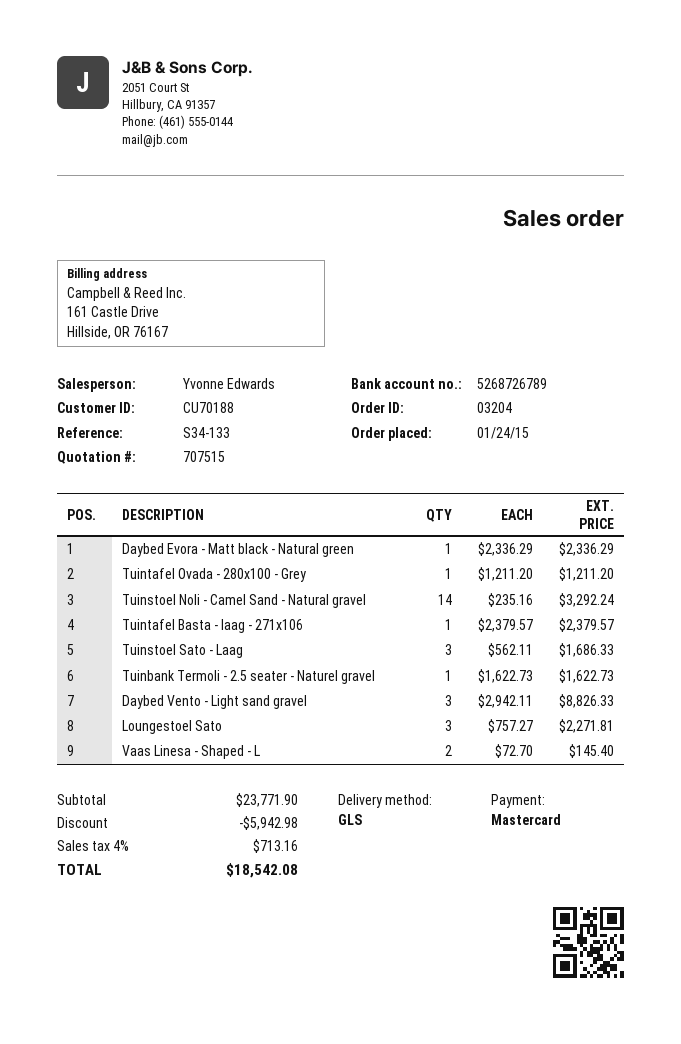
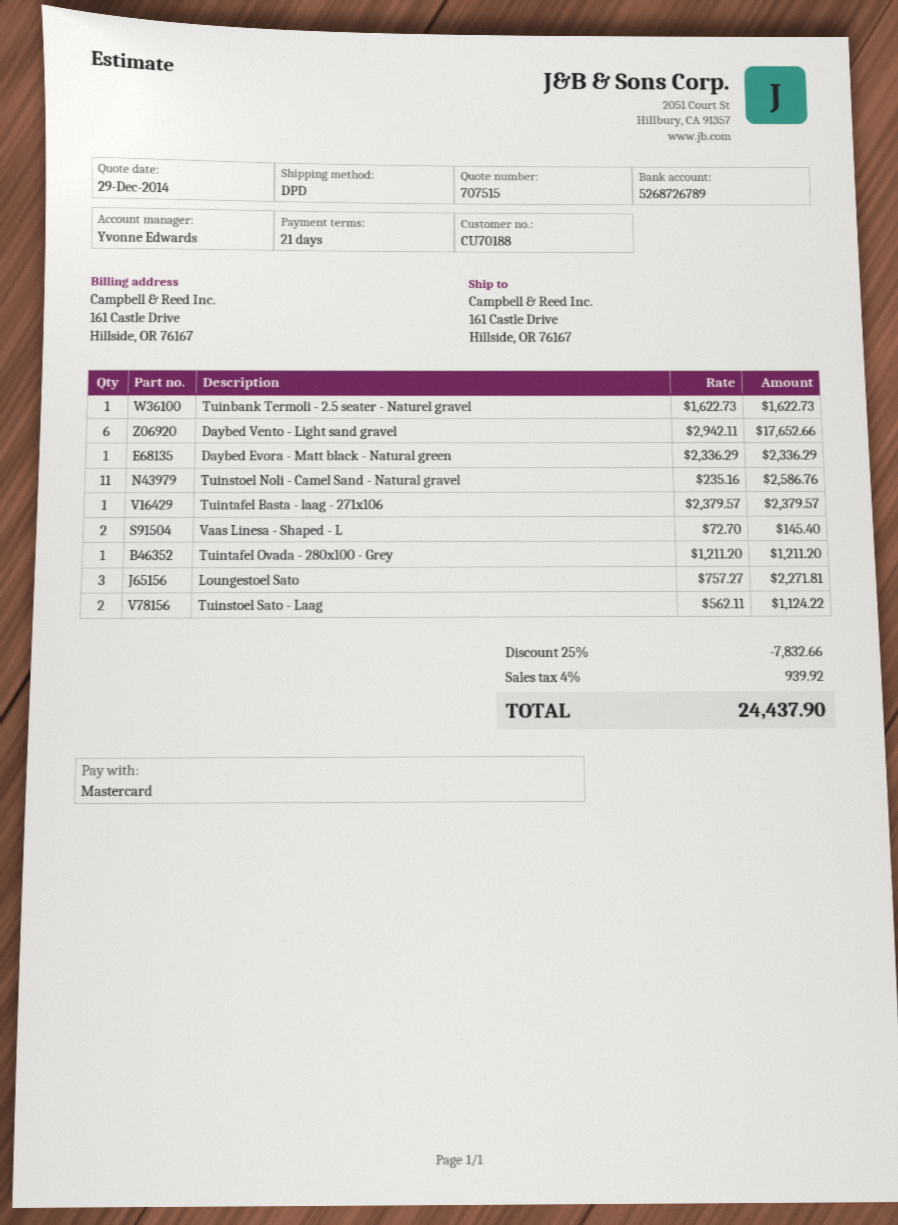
shipping method: GLS -> DPD
Tuinstoel Noli - Camel Sand - Natural gravel: 14 x 235.16 = 3292.24 -> 11 x 235.16 = 2586.76
Tuinstoel Sato - Laag: 3 x 562.11 = 1686.33 -> 2 x 562.11 = 1124.22
Daybed Vento - Light sand gravel: 3 x 2942.11 = 8826.33 -> 6 x 2942.11 = 17652.66
discount: 5942.98 -> 7832.66
tax: 4% = 713.16 -> 4% = 939.92
total: 18542.08 -> 24437.90

